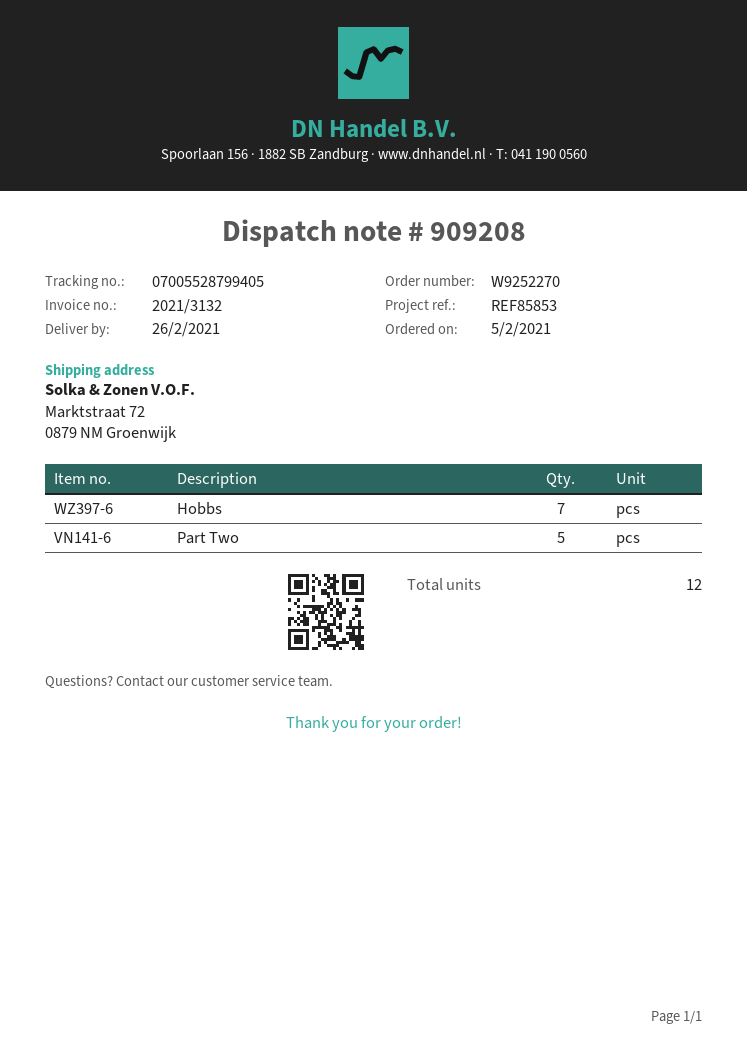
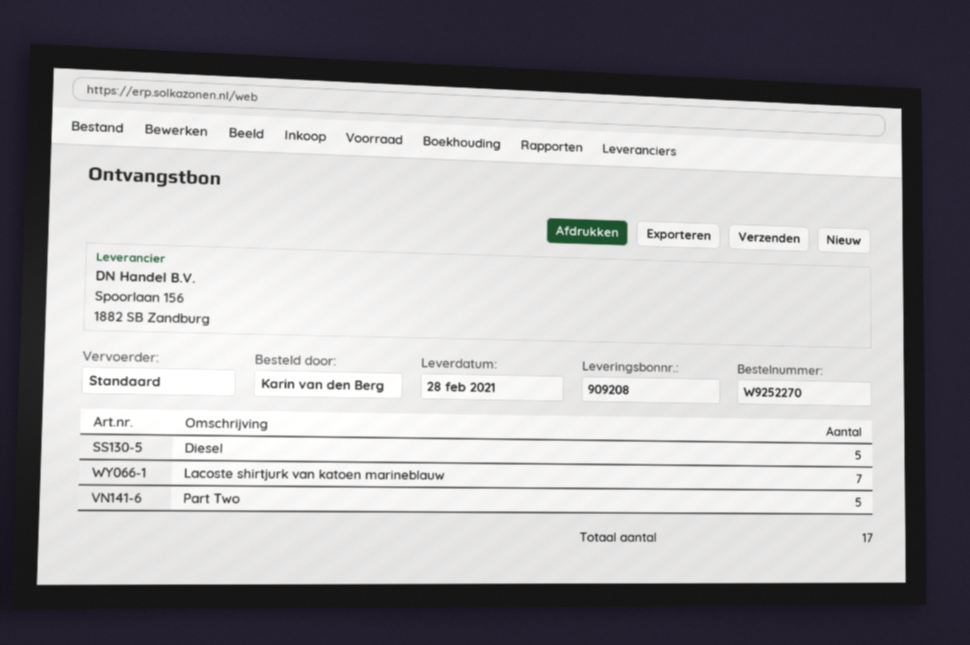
delivery date: 2021-02-26 -> 2021-02-28
Hobbs: 7 -> none
Diesel: none -> 5
Lacoste shirtjurk van katoen marineblauw: none -> 7
total quantity: 12 -> 17

